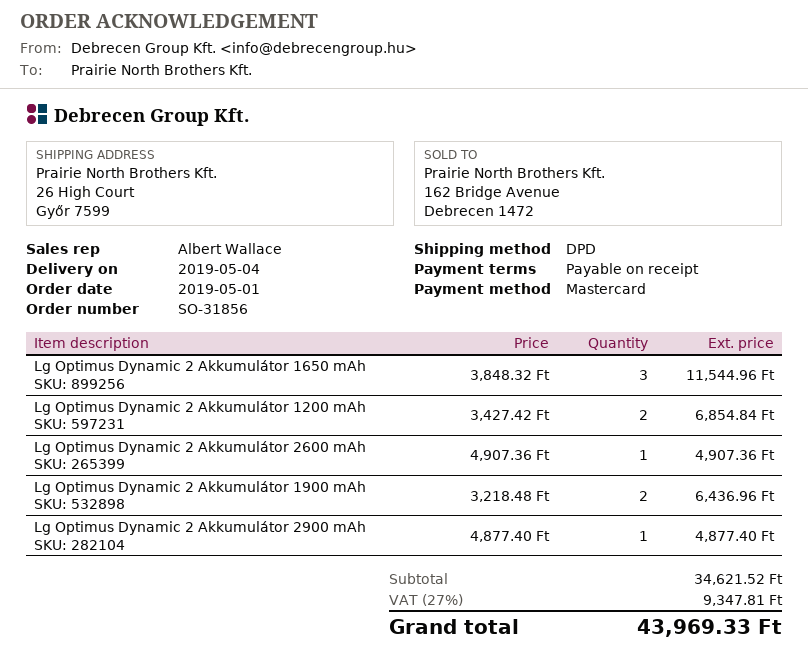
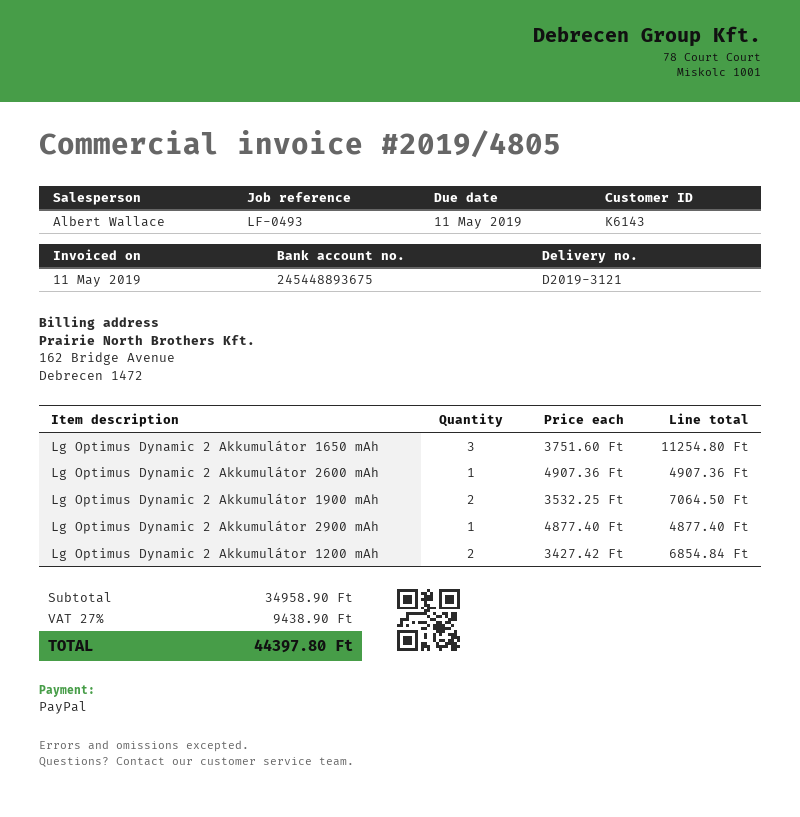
payment method: Mastercard -> PayPal
Lg Optimus Dynamic 2 Akkumulátor 1650 mAh: 3 x 3848.32 = 11544.96 -> 3 x 3751.60 = 11254.80
Lg Optimus Dynamic 2 Akkumulátor 1900 mAh: 2 x 3218.48 = 6436.96 -> 2 x 3532.25 = 7064.50
subtotal: 34621.52 -> 34958.90
tax: 27% = 9347.81 -> 27% = 9438.90
total: 43969.33 -> 44397.80

